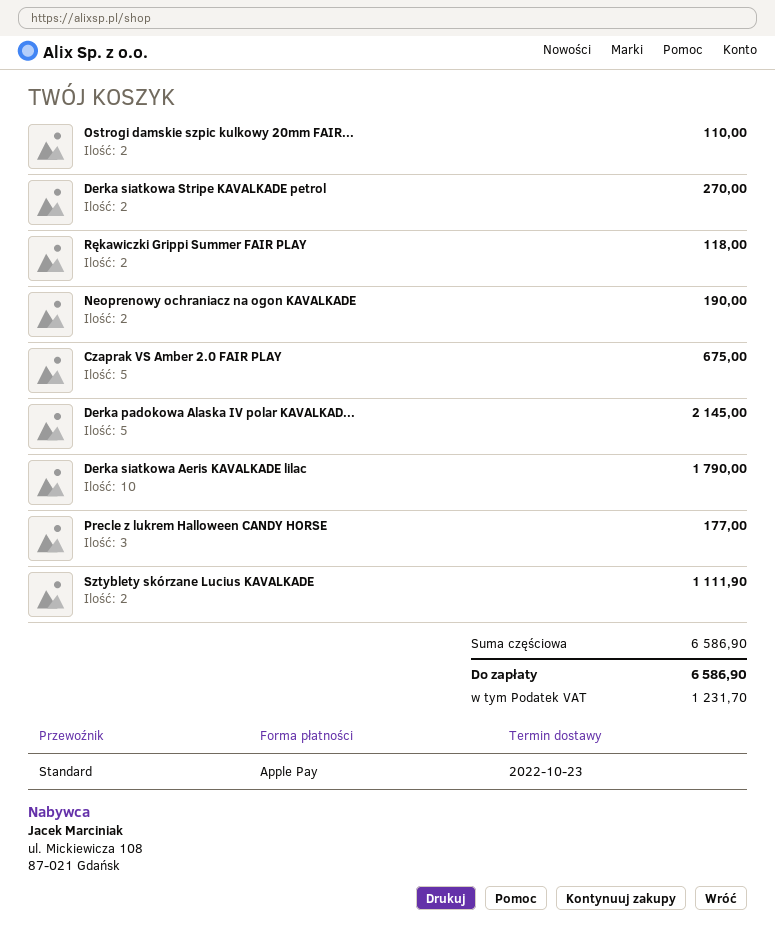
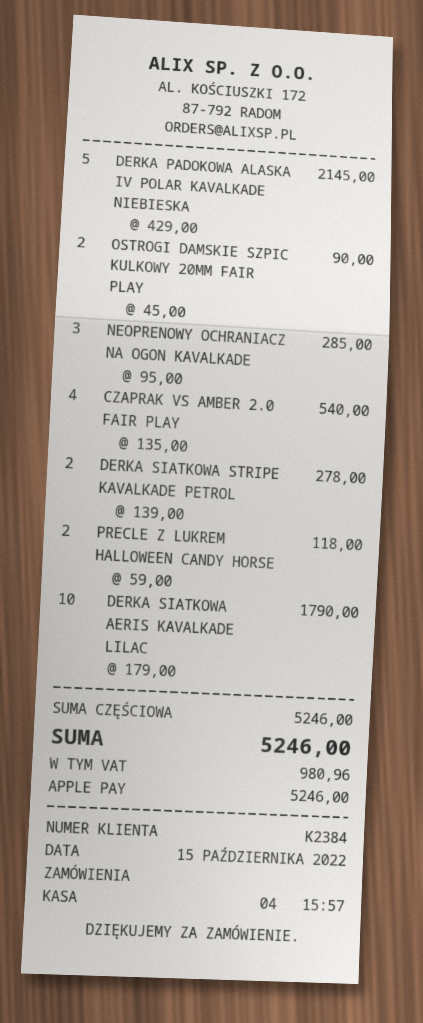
Ostrogi damskie szpic kulkowy 20mm FAIR...: 2 for 110.00 -> 2 for 90.00
Derka siatkowa Stripe KAVALKADE petrol: 2 for 270.00 -> 2 for 278.00
Rękawiczki Grippi Summer FAIR PLAY: 2 for 118.00 -> none
Neoprenowy ochraniacz na ogon KAVALKADE: 2 for 190.00 -> 3 for 285.00
Czaprak VS Amber 2.0 FAIR PLAY: 5 for 675.00 -> 4 for 540.00
Precle z lukrem Halloween CANDY HORSE: 3 for 177.00 -> 2 for 118.00
Sztyblety skórzane Lucius KAVALKADE: 2 for 1111.90 -> none
subtotal: 6586.90 -> 5246.00
tax: 1231.70 -> 980.96
total: 6586.90 -> 5246.00

